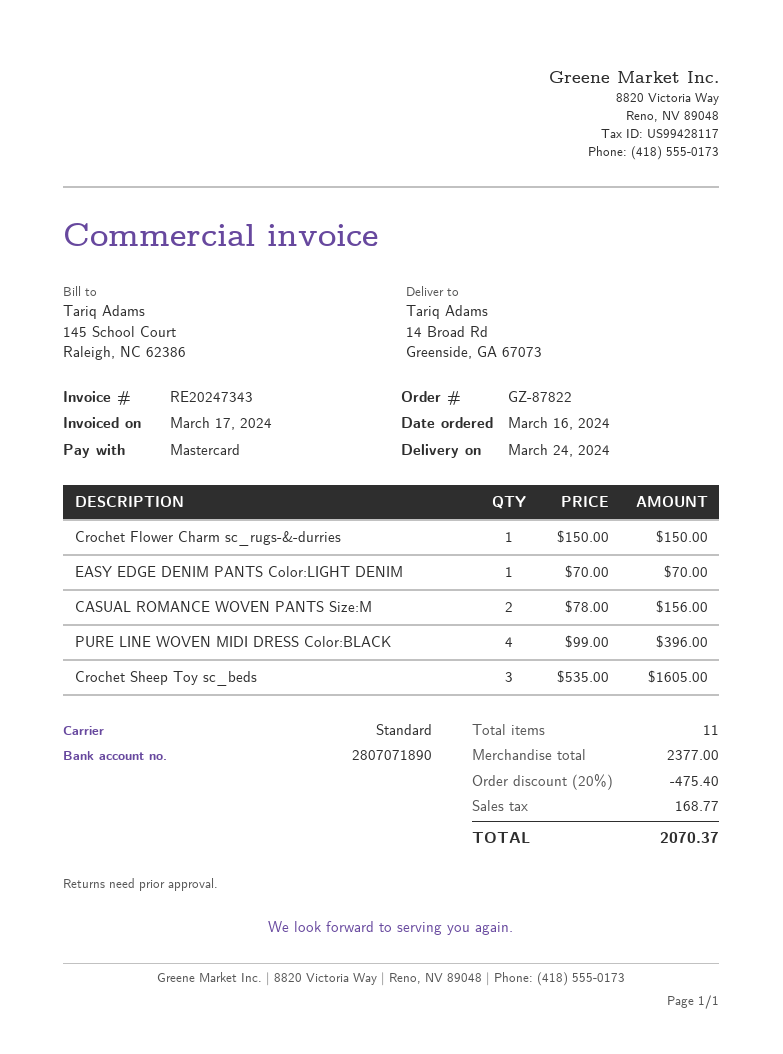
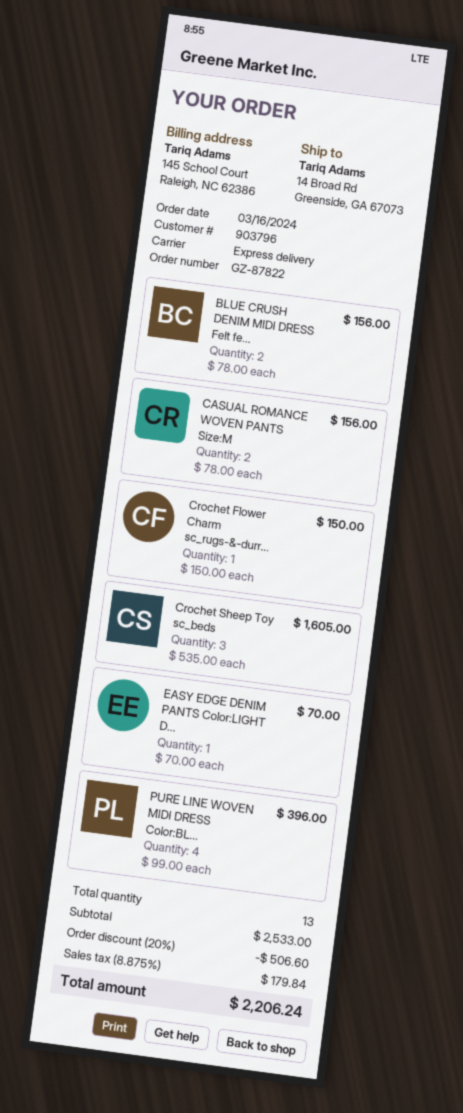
shipping method: standard -> express
BLUE CRUSH DENIM MIDI DRESS Felt fe...: none -> 2 x 78.00 = 156.00
total quantity: 11 -> 13
subtotal: 2377.00 -> 2533.00
discount: 20% = 475.40 -> 20% = 506.60
tax: 168.77 -> 179.84
total: 2070.37 -> 2206.24

